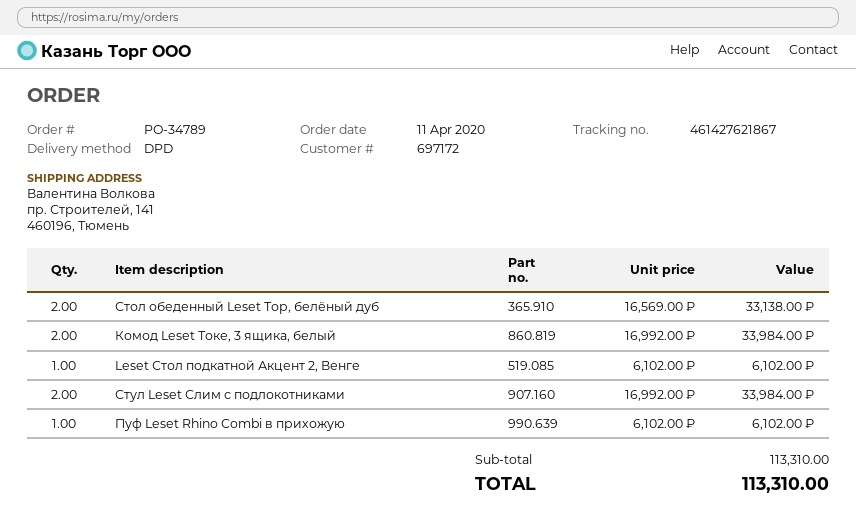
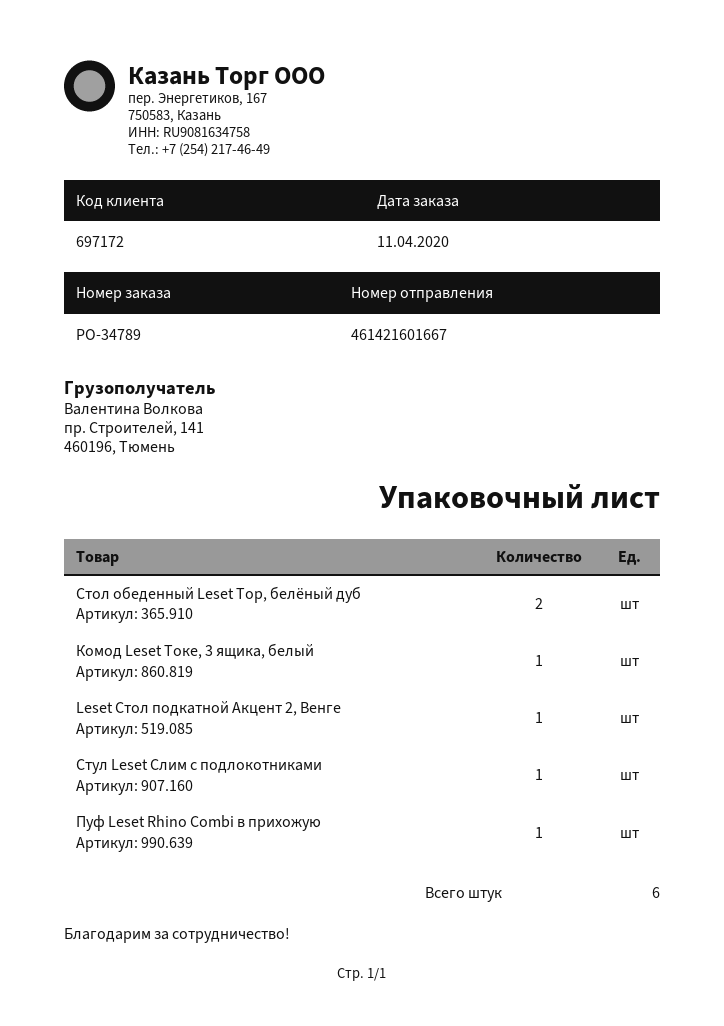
tracking number: 461427621867 -> 461421601667
Комод Leset Токе, 3 ящика, белый: 2 -> 1
Стул Leset Слим с подлокотниками: 2 -> 1

